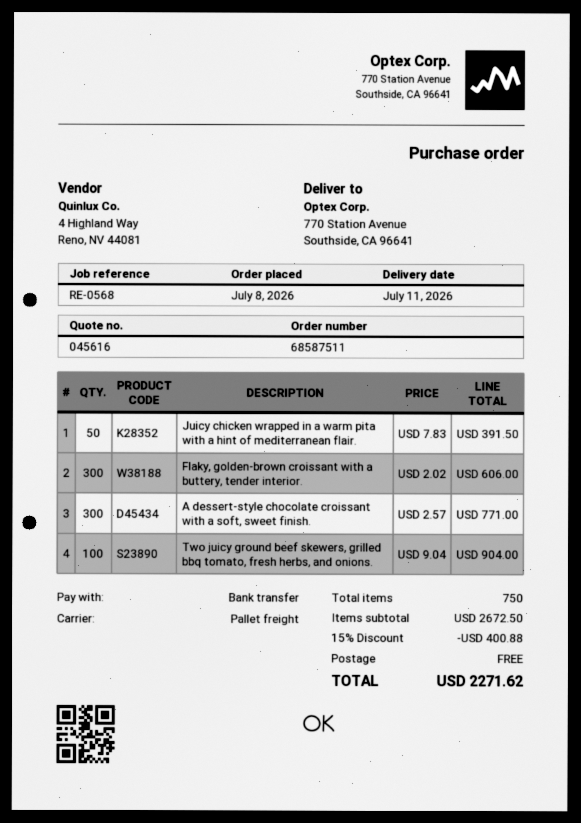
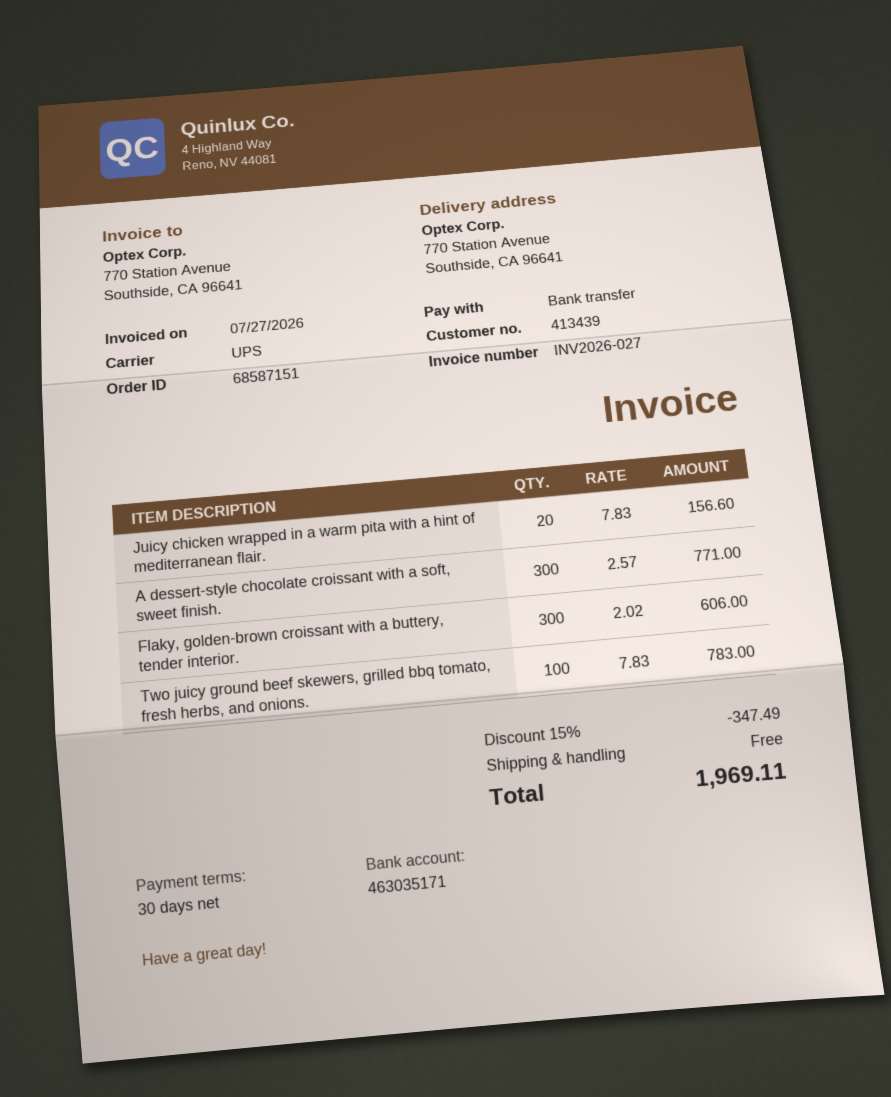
order number: 68587511 -> 68587151
shipping method: pallet freight -> UPS
Juicy chicken wrapped in a warm pita with a hint of mediterranean flair.: 50 x 7.83 = 391.50 -> 20 x 7.83 = 156.60
Two juicy ground beef skewers, grilled bbq tomato, fresh herbs, and onions.: 100 x 9.04 = 904.00 -> 100 x 7.83 = 783.00
discount: 15% = 400.88 -> 15% = 347.49
total: 2271.62 -> 1969.11

